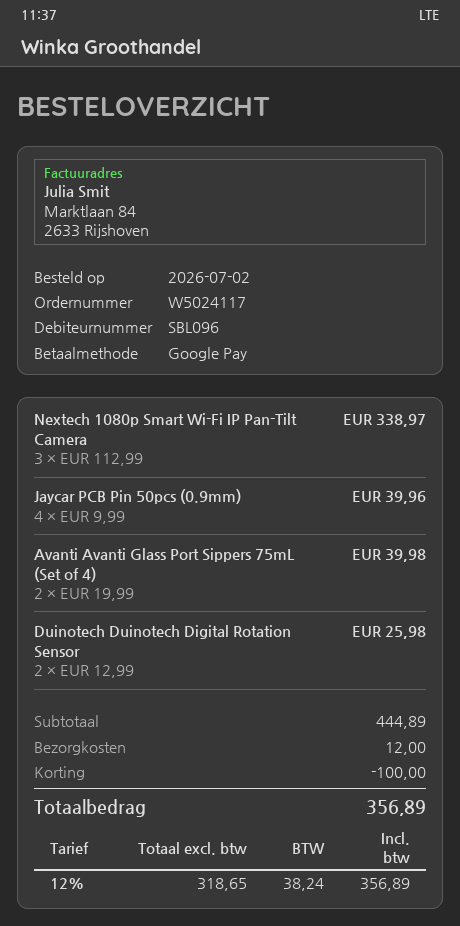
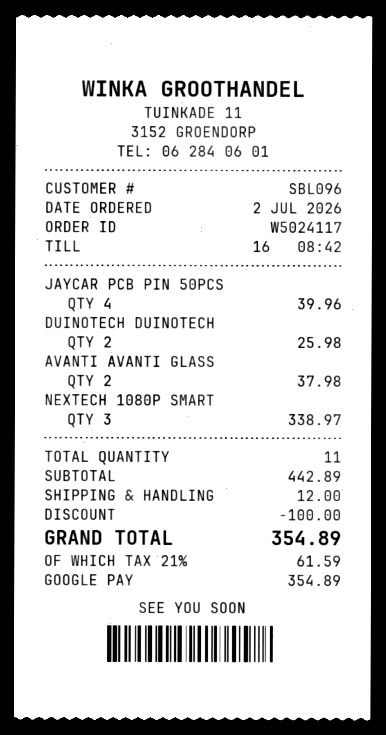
Avanti Avanti Glass Port Sippers 75mL (Set of 4): 2 for 39.98 -> 2 for 37.98
subtotal: 444.89 -> 442.89
tax: 12% = 38.24 -> 21% = 61.59
total: 356.89 -> 354.89

